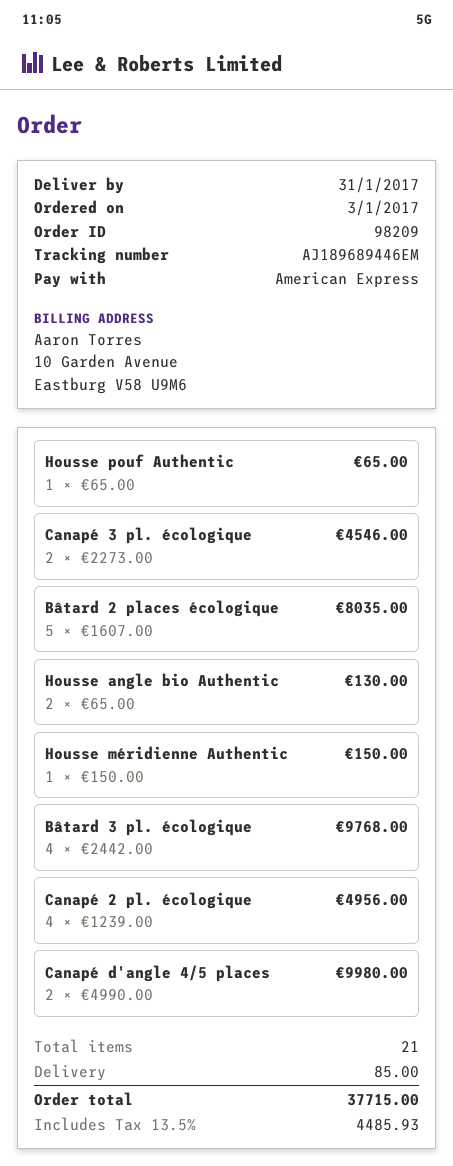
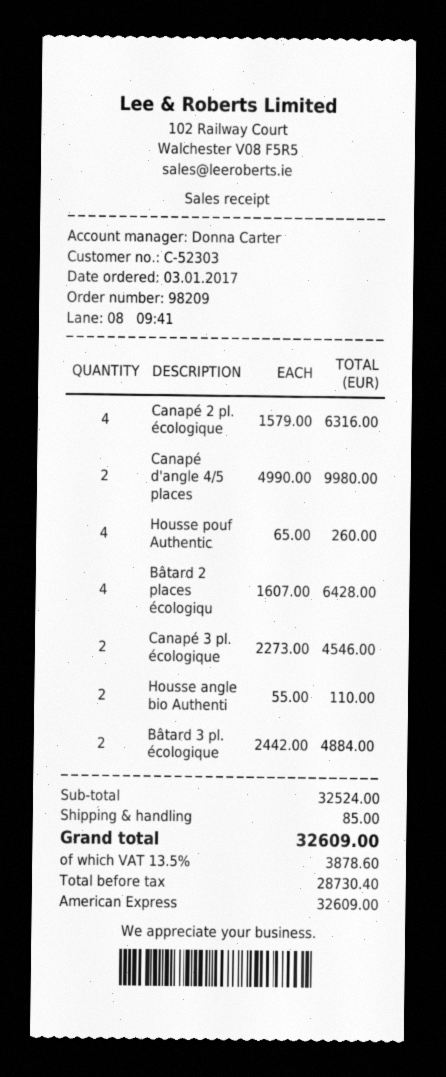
Housse pouf Authentic: 1 x 65.00 = 65.00 -> 4 x 65.00 = 260.00
Bâtard 2 places écologique: 5 x 1607.00 = 8035.00 -> 4 x 1607.00 = 6428.00
Housse angle bio Authentic: 2 x 65.00 = 130.00 -> 2 x 55.00 = 110.00
Housse méridienne Authentic: 1 x 150.00 = 150.00 -> none
Bâtard 3 pl. écologique: 4 x 2442.00 = 9768.00 -> 2 x 2442.00 = 4884.00
Canapé 2 pl. écologique: 4 x 1239.00 = 4956.00 -> 4 x 1579.00 = 6316.00
tax: 13.5% = 4485.93 -> 13.5% = 3878.60
total: 37715.00 -> 32609.00

